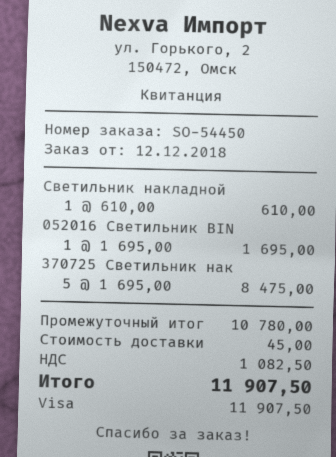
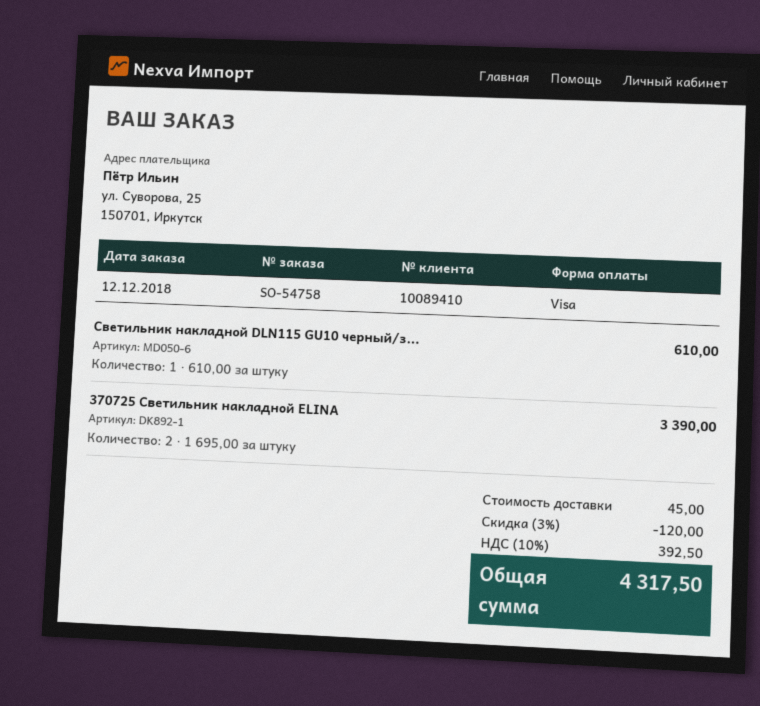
order number: SO-54450 -> SO-54758
052016 Светильник BIN: 1 x 1695.00 = 1695.00 -> none
370725 Светильник нак: 5 x 1695.00 = 8475.00 -> 2 x 1695.00 = 3390.00
discount: none -> 3% = 120.00
tax: 1082.50 -> 392.50
total: 11907.50 -> 4317.50

